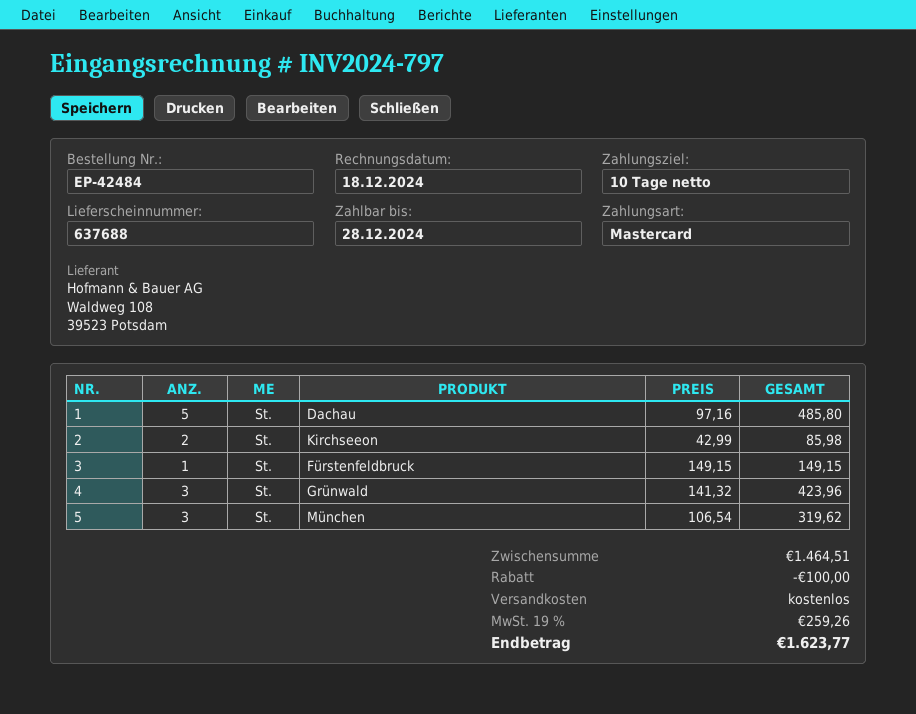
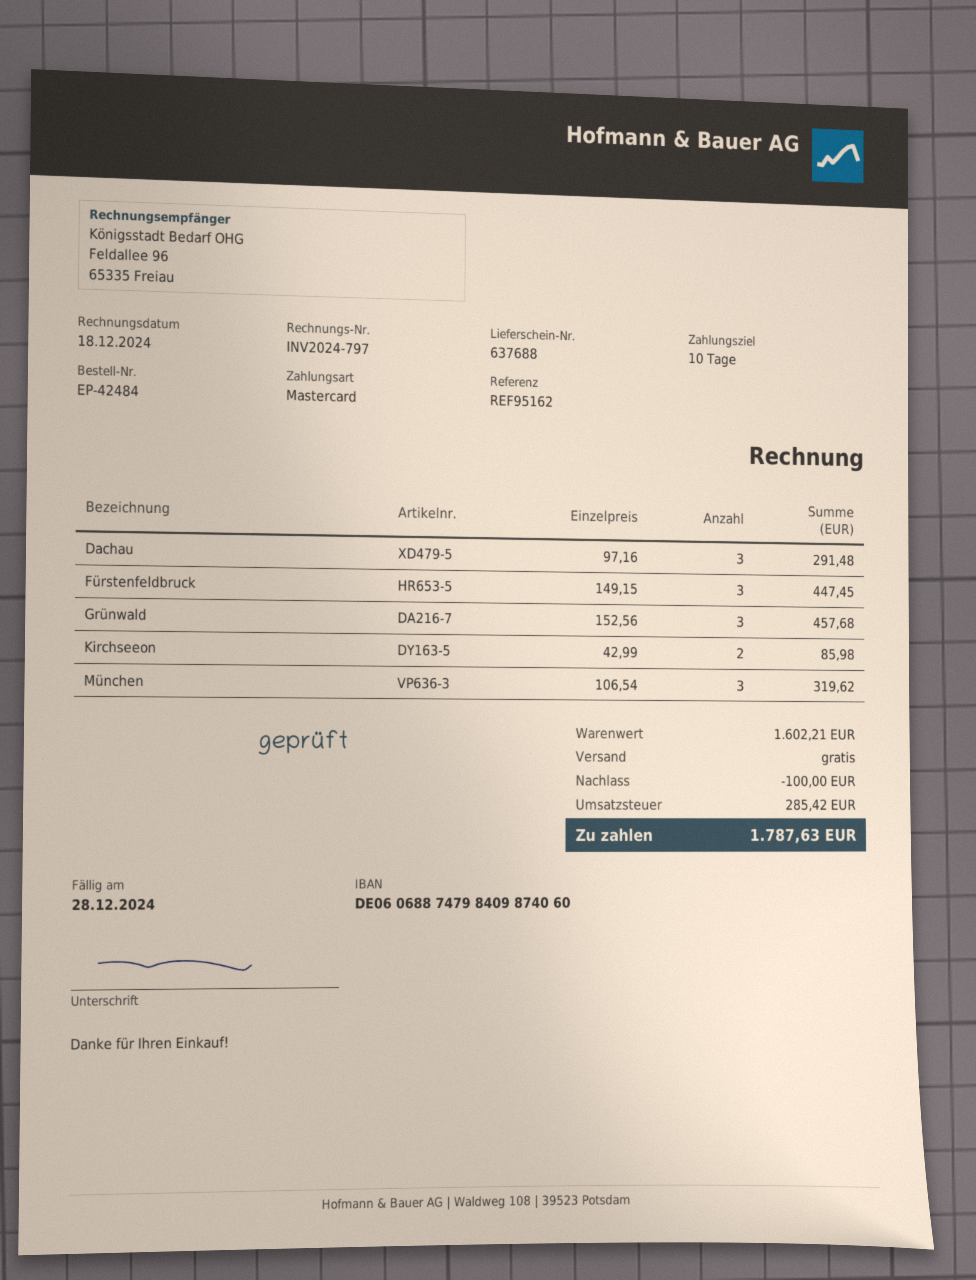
Dachau: 5 x 97.16 = 485.80 -> 3 x 97.16 = 291.48
Fürstenfeldbruck: 1 x 149.15 = 149.15 -> 3 x 149.15 = 447.45
Grünwald: 3 x 141.32 = 423.96 -> 3 x 152.56 = 457.68
subtotal: 1464.51 -> 1602.21
tax: 259.26 -> 285.42
total: 1623.77 -> 1787.63

